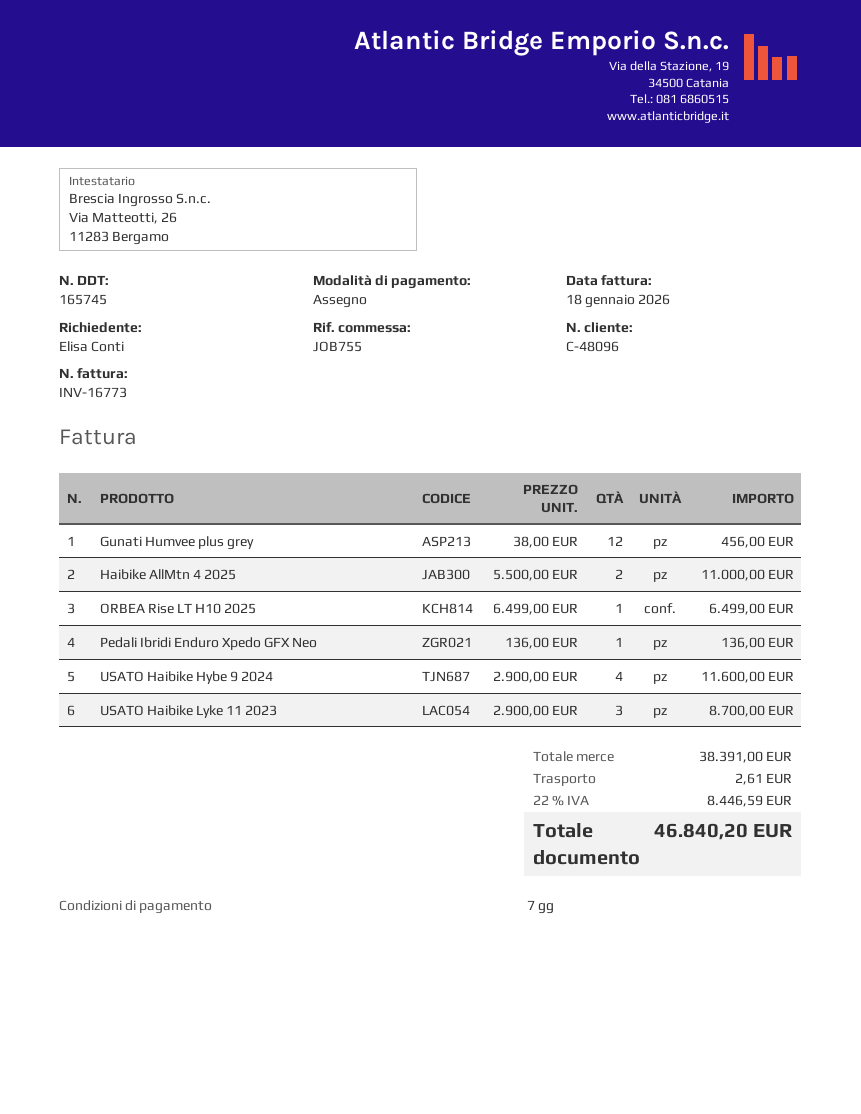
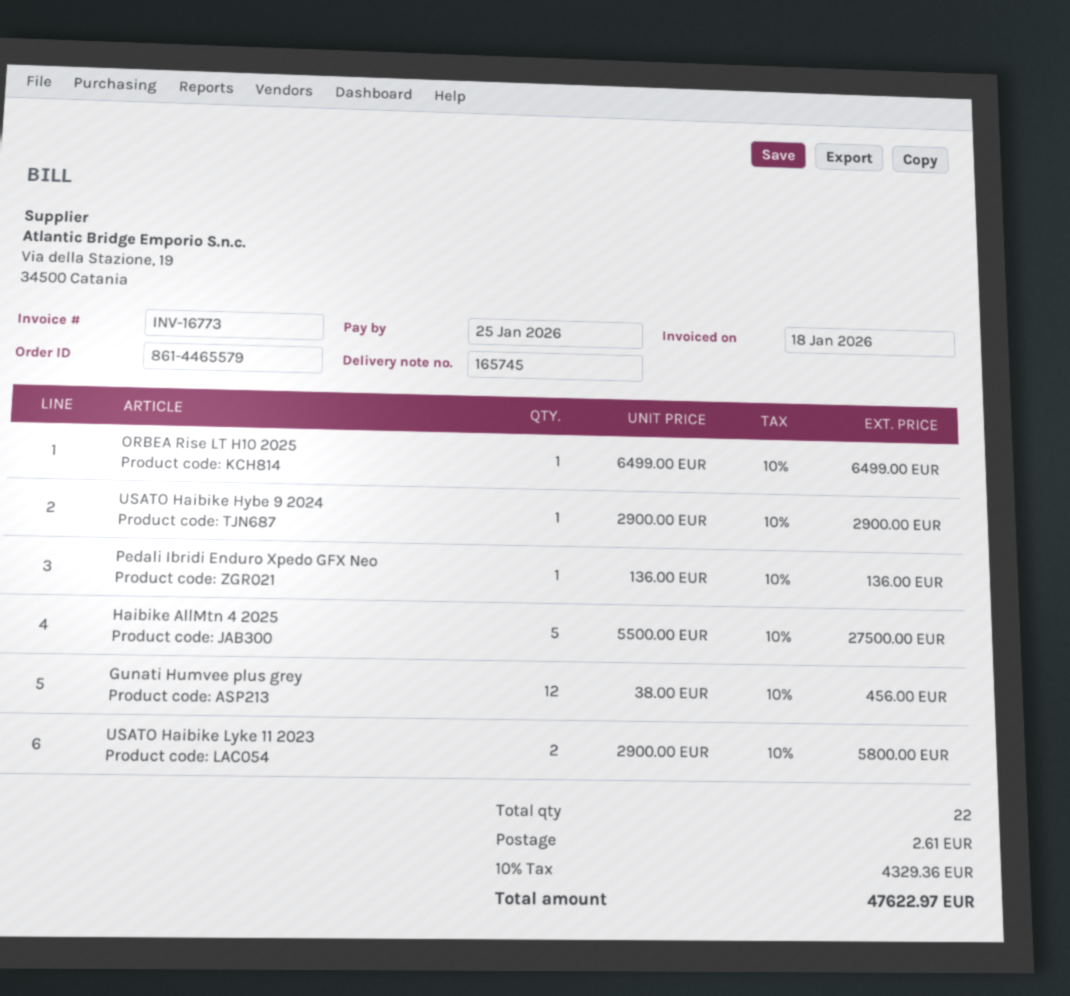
Haibike AllMtn 4 2025: 2 x 5500.00 = 11000.00 -> 5 x 5500.00 = 27500.00
USATO Haibike Hybe 9 2024: 4 x 2900.00 = 11600.00 -> 1 x 2900.00 = 2900.00
USATO Haibike Lyke 11 2023: 3 x 2900.00 = 8700.00 -> 2 x 2900.00 = 5800.00
tax: 22% = 8446.59 -> 10% = 4329.36
total: 46840.20 -> 47622.97

